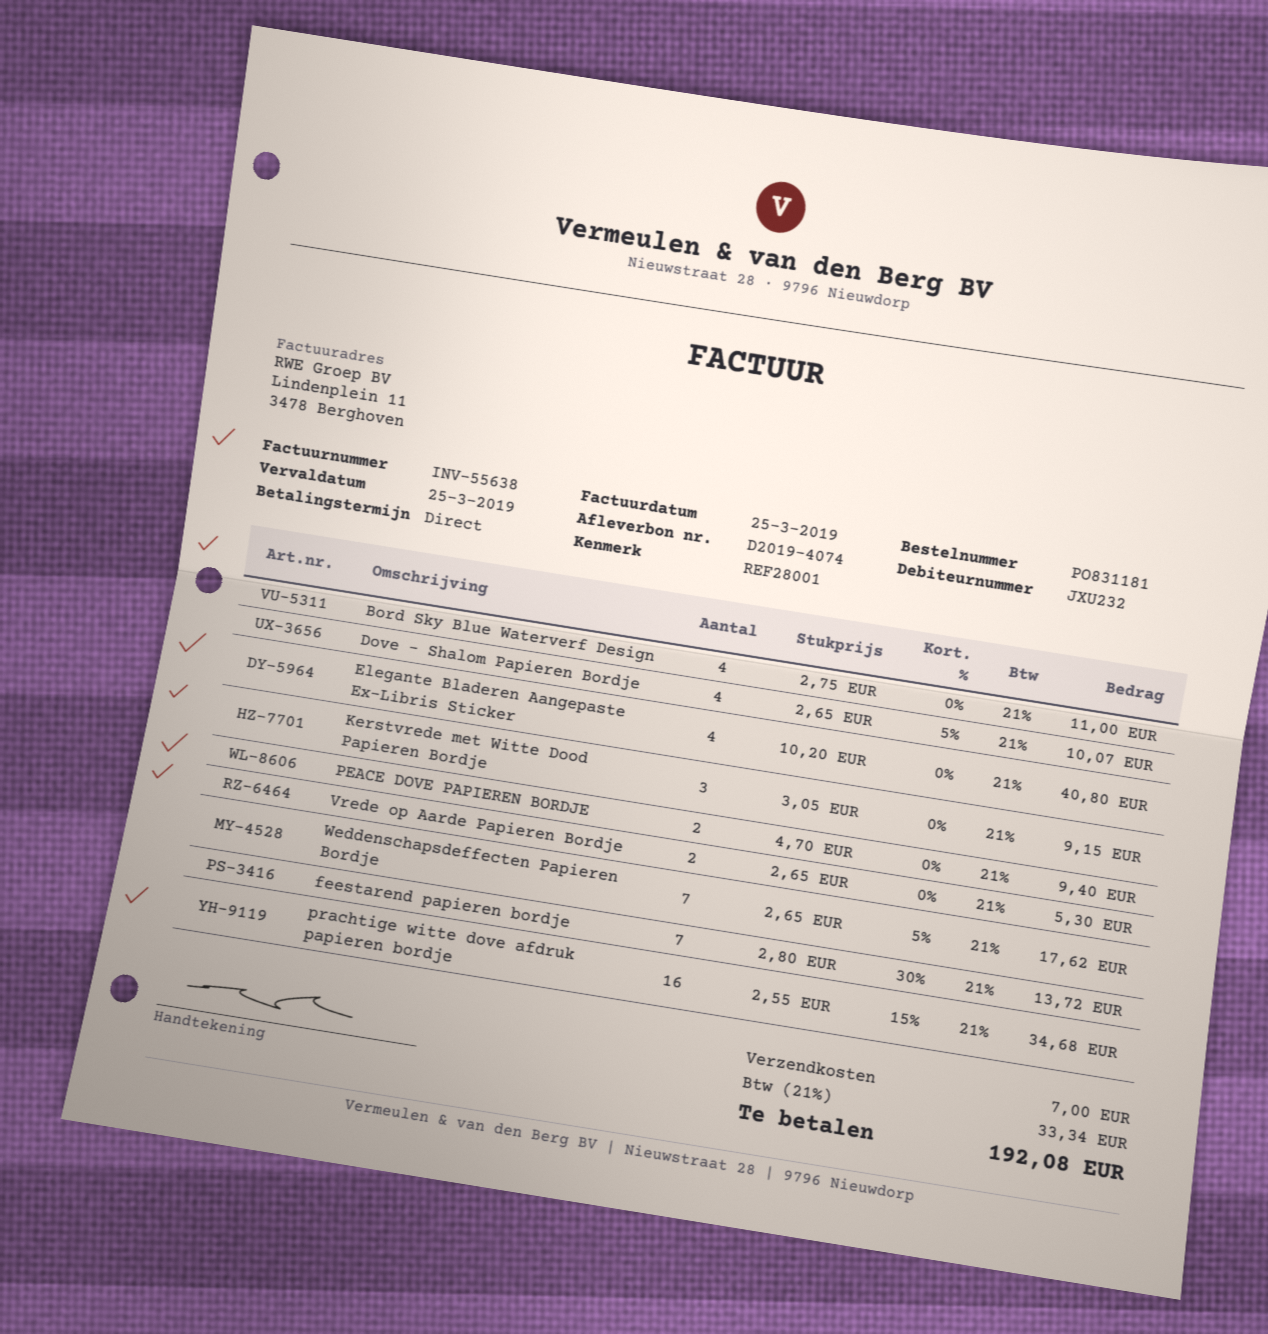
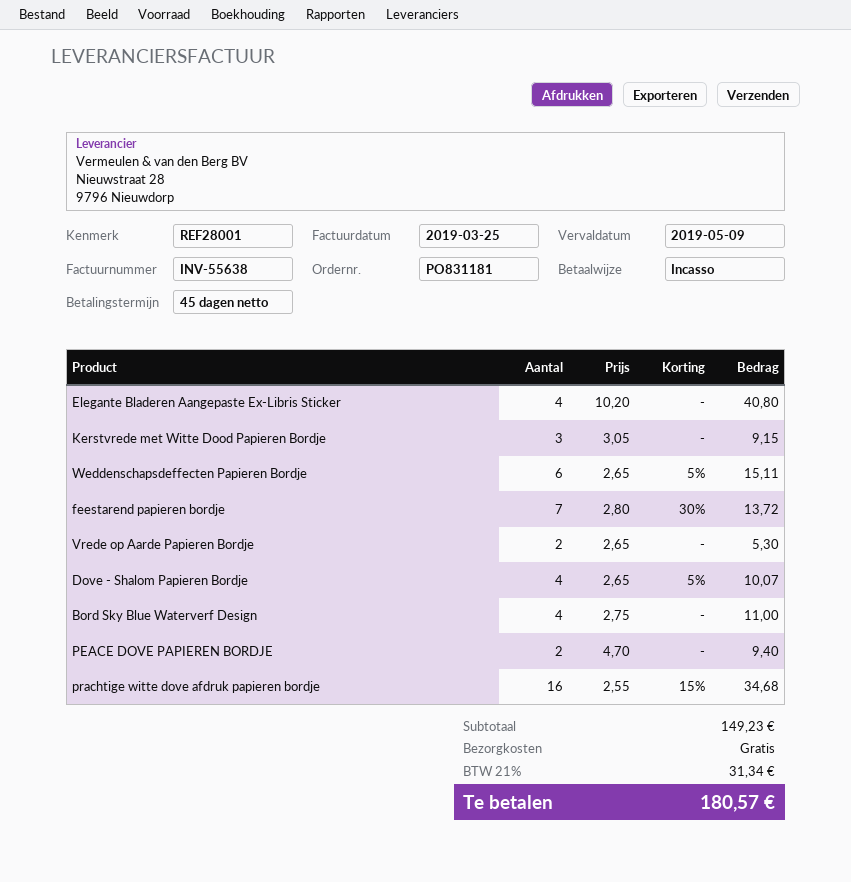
payment terms: on receipt -> 45 days
due date: 2019-03-25 -> 2019-05-09
Weddenschapsdeffecten Papieren Bordje: 7 x 2.65 - 5% = 17.62 -> 6 x 2.65 - 5% = 15.11
shipping: 7.00 -> 0.00
tax: 21% = 33.34 -> 21% = 31.34
total: 192.08 -> 180.57

